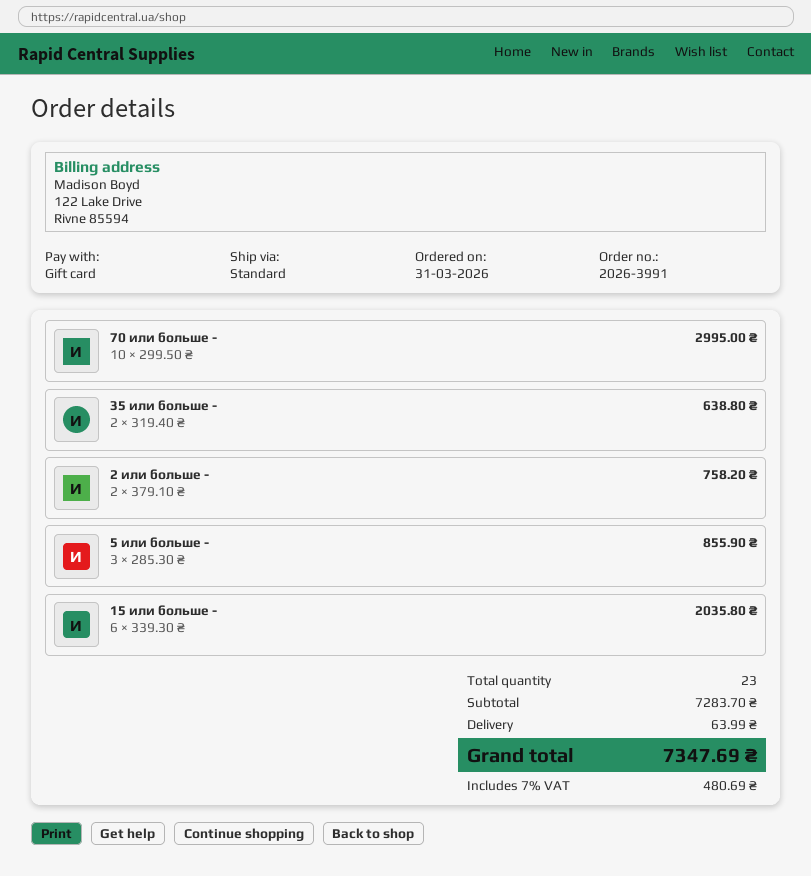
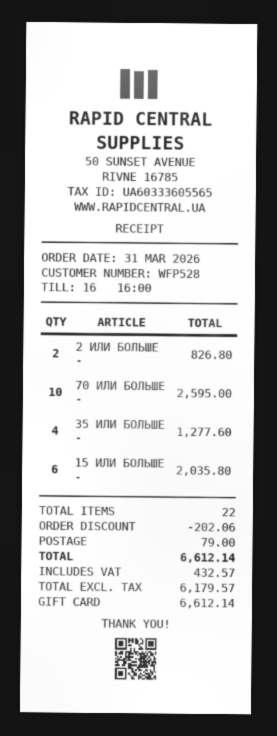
70 или больше -: 10 for 2995.00 -> 10 for 2595.00
35 или больше -: 2 for 638.80 -> 4 for 1277.60
2 или больше -: 2 for 758.20 -> 2 for 826.80
5 или больше -: 3 for 855.90 -> none
total quantity: 23 -> 22
discount: none -> 202.06
shipping: 63.99 -> 79.00
tax: 480.69 -> 432.57
total: 7347.69 -> 6612.14

